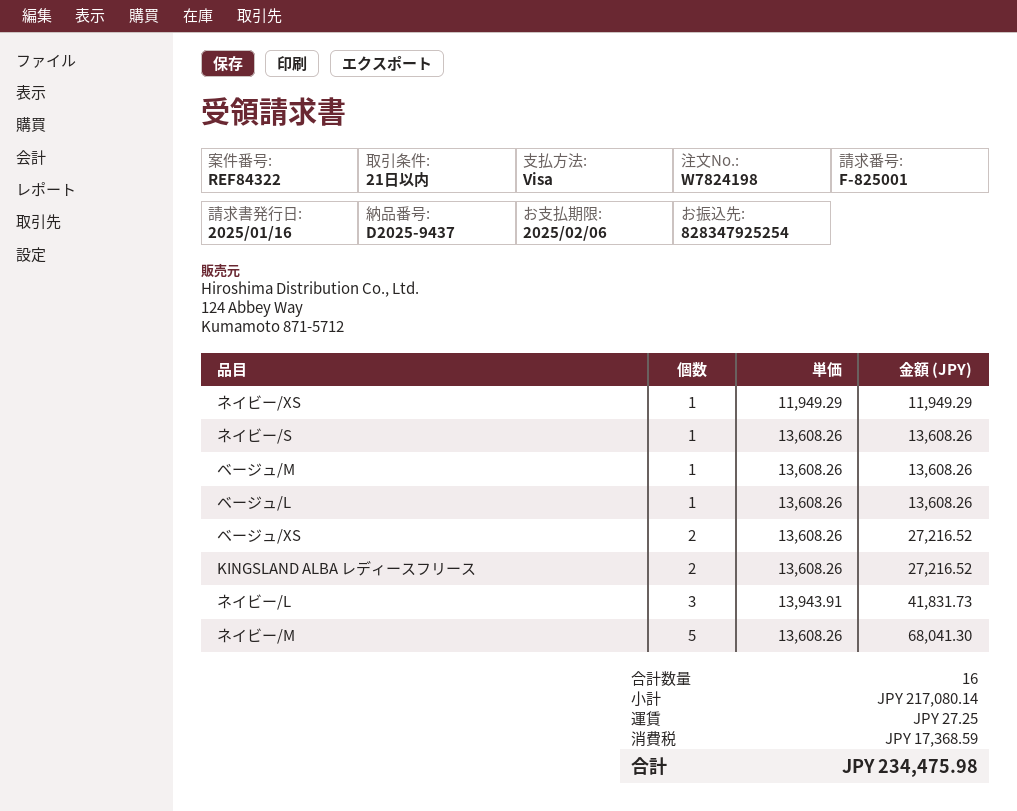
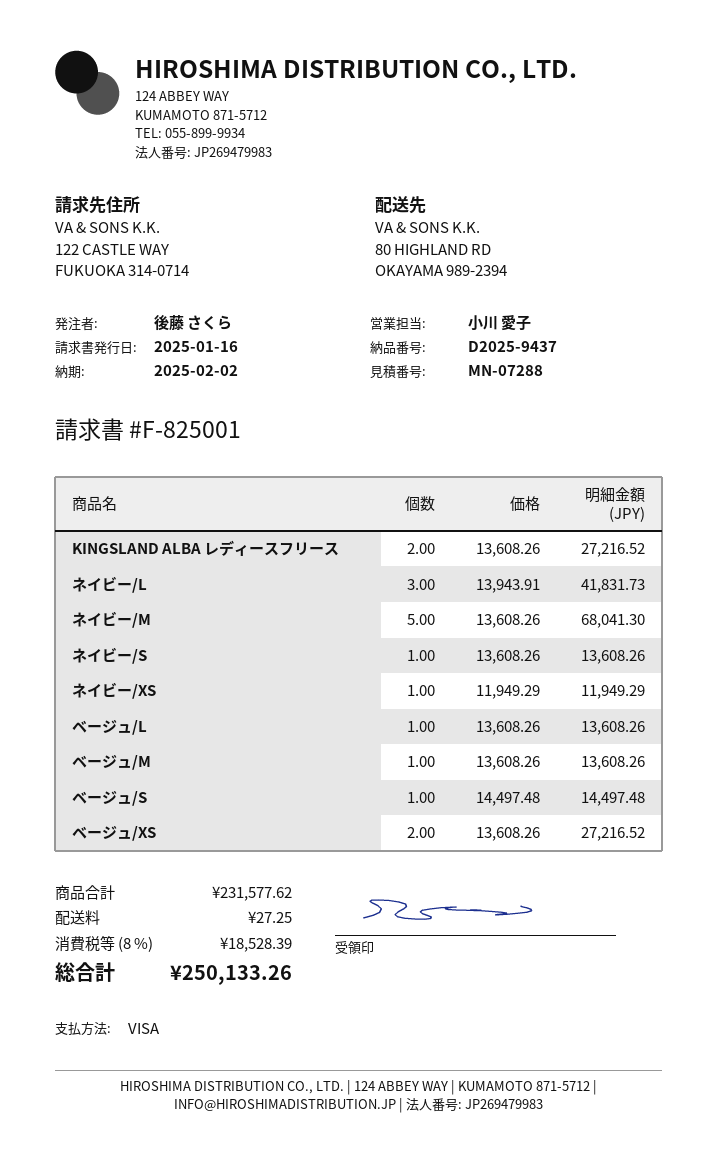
ベージュ/S: none -> 1 x 14497.48 = 14497.48
subtotal: 217080.14 -> 231577.62
tax: 17368.59 -> 18528.39
total: 234475.98 -> 250133.26

